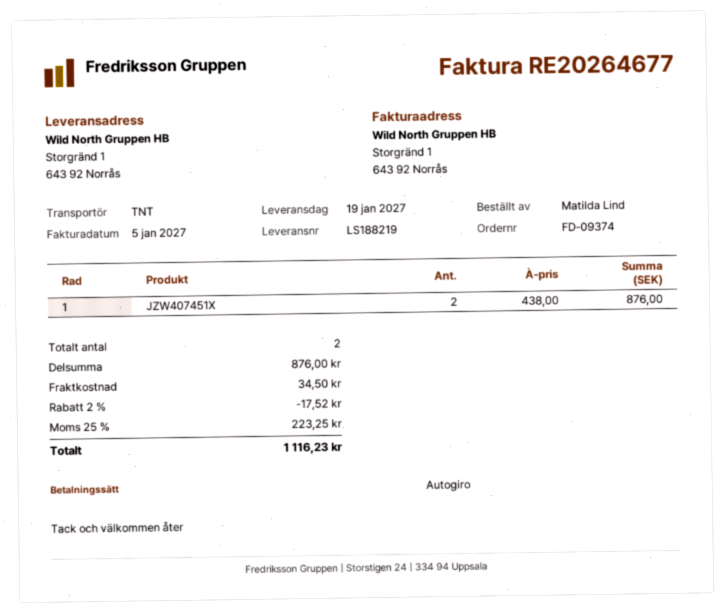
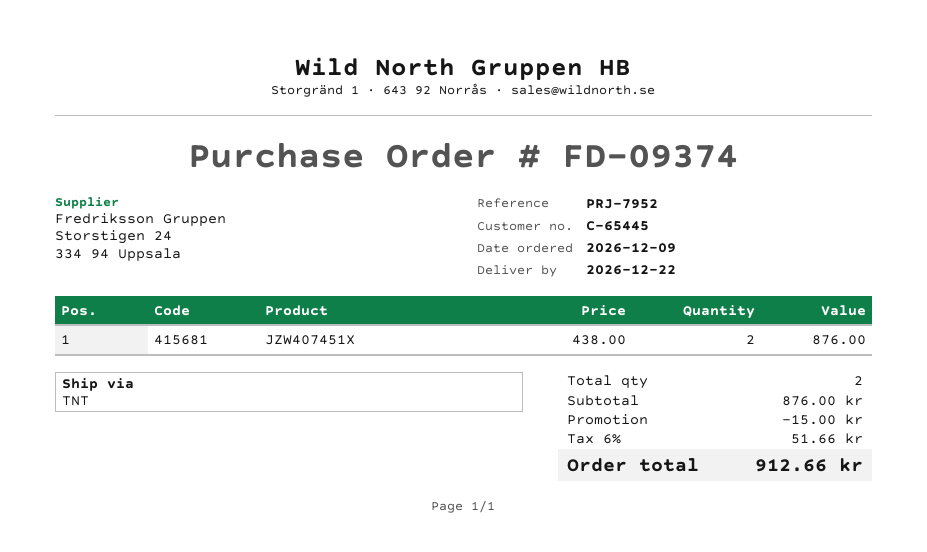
delivery date: 2027-01-19 -> 2026-12-22
discount: 17.52 -> 15.00
shipping: 34.50 -> none
tax: 25% = 223.25 -> 6% = 51.66
total: 1116.23 -> 912.66

